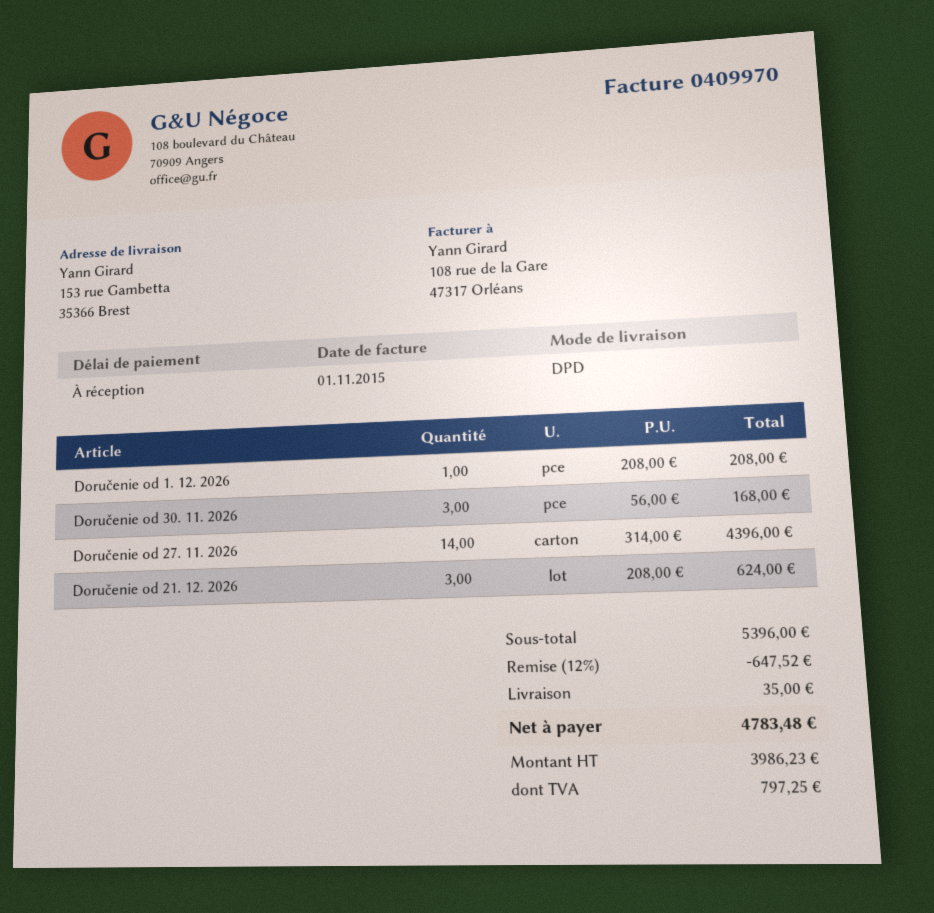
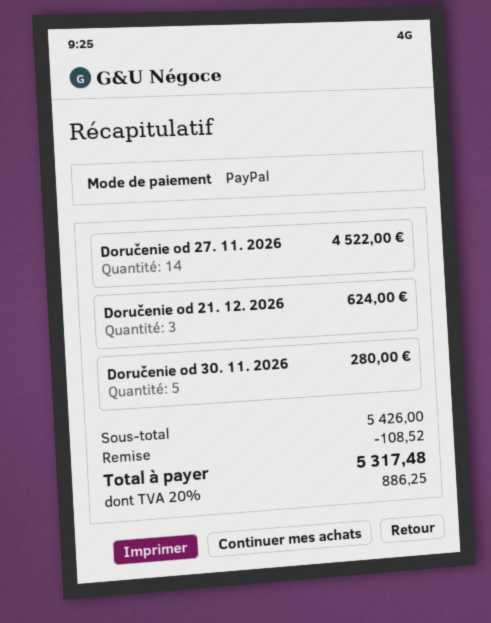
Doručenie od 1. 12. 2026: 1 for 208.00 -> none
Doručenie od 30. 11. 2026: 3 for 168.00 -> 5 for 280.00
Doručenie od 27. 11. 2026: 14 for 4396.00 -> 14 for 4522.00
subtotal: 5396.00 -> 5426.00
discount: 647.52 -> 108.52
shipping: 35.00 -> none
tax: 797.25 -> 886.25
total: 4783.48 -> 5317.48

